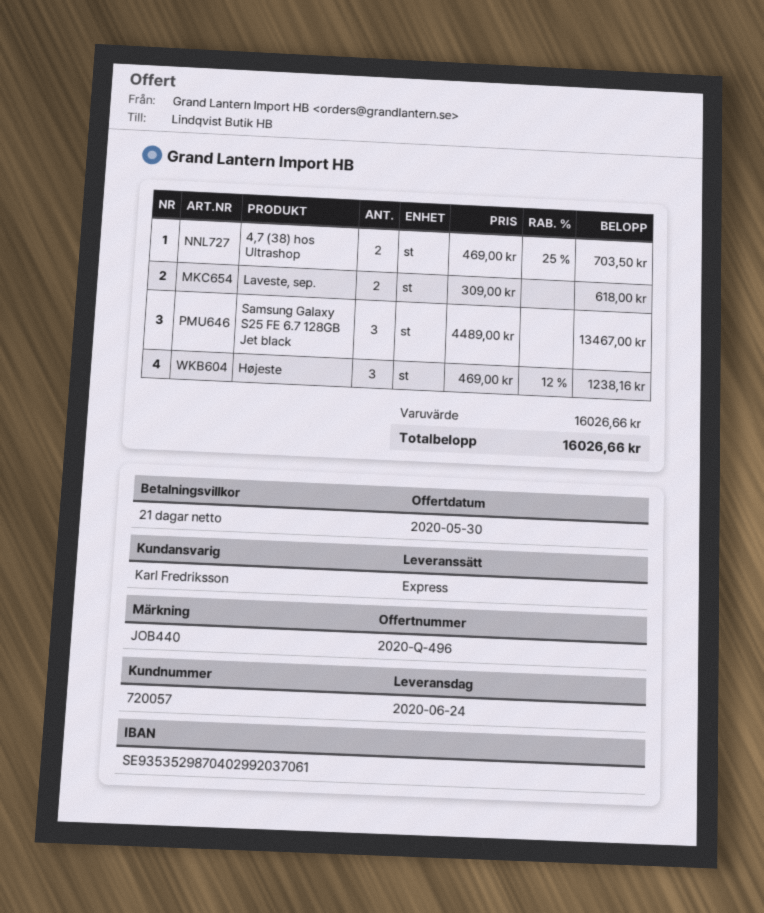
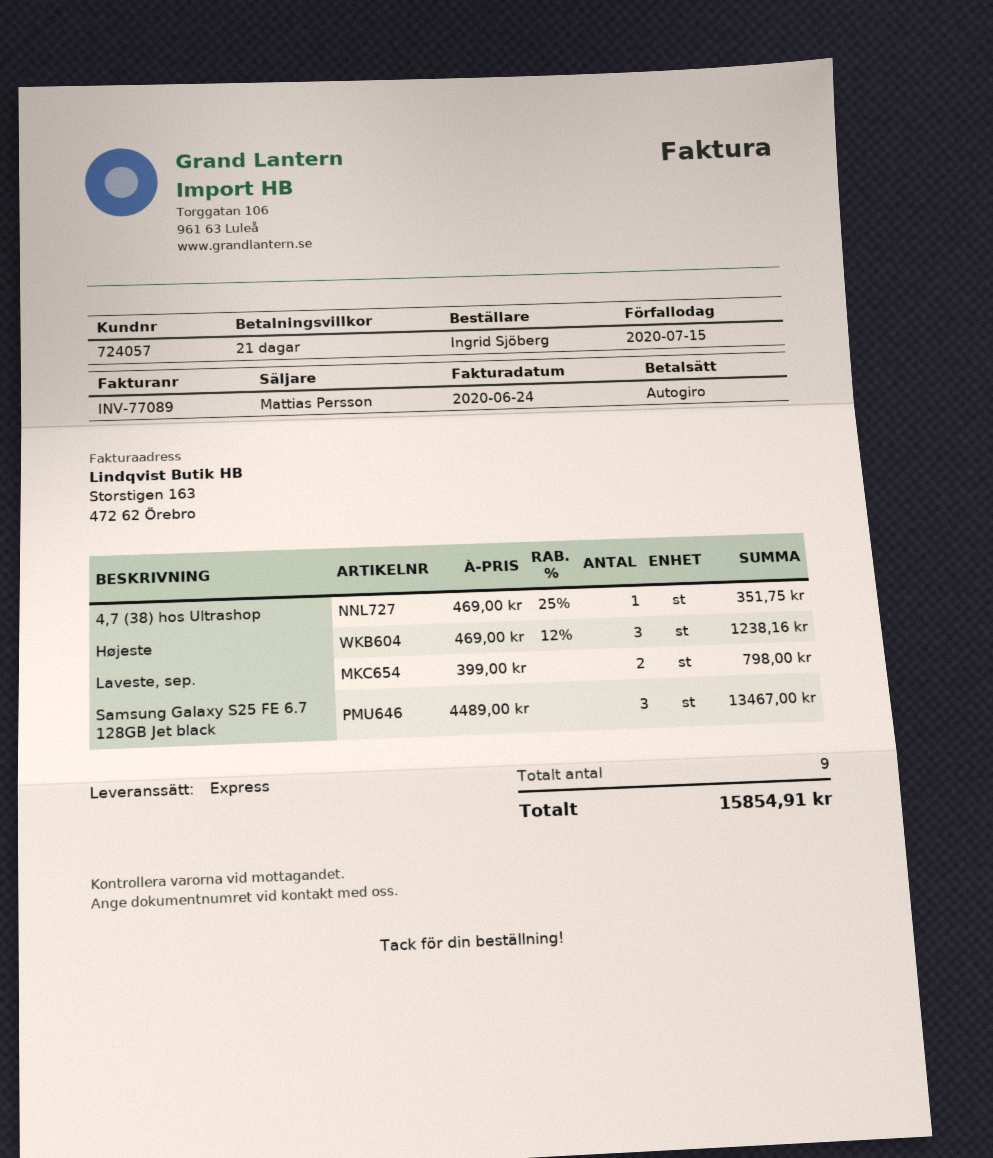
customer number: 720057 -> 724057
sales rep: Karl Fredriksson -> Mattias Persson
4,7 (38) hos Ultrashop: 2 x 469.00 - 25% = 703.50 -> 1 x 469.00 - 25% = 351.75
Laveste, sep.: 2 x 309.00 = 618.00 -> 2 x 399.00 = 798.00
total: 16026.66 -> 15854.91

